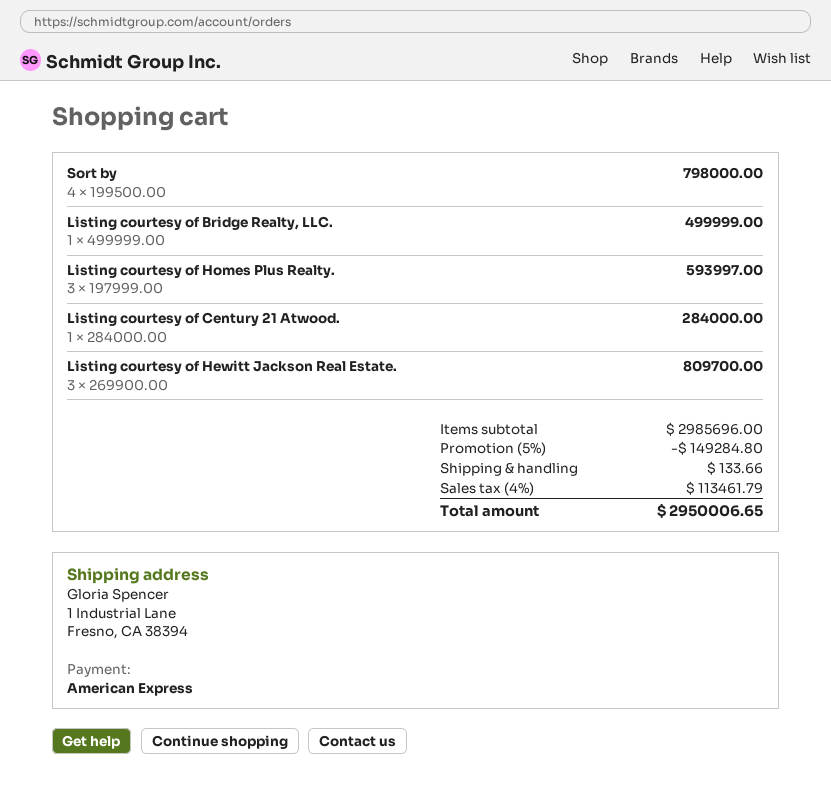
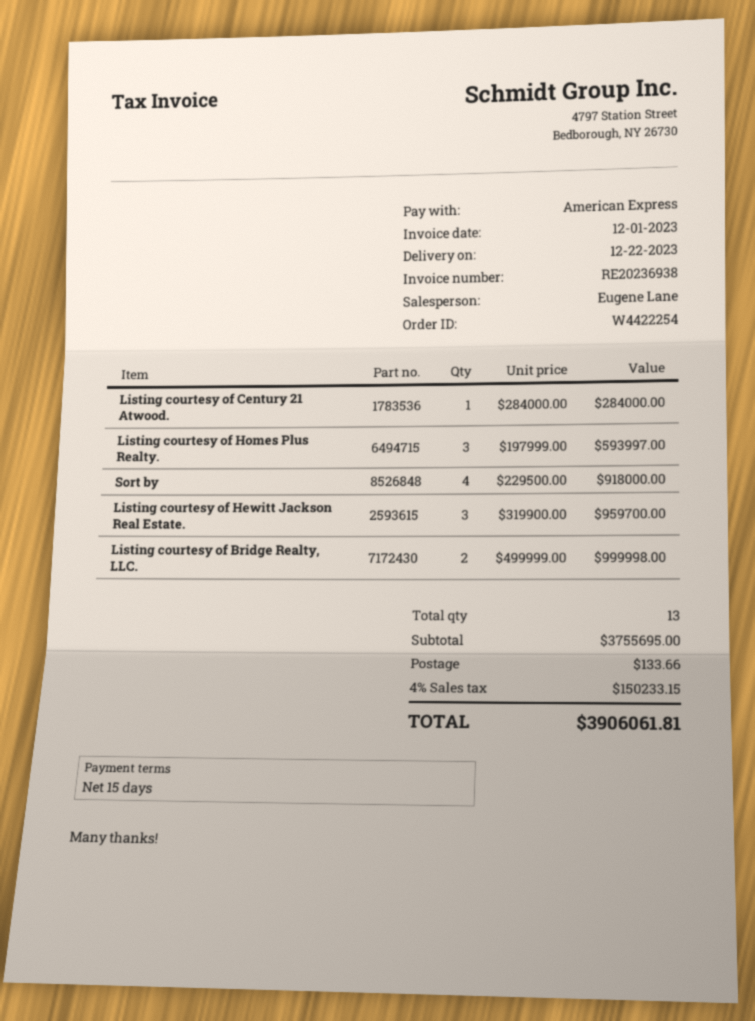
Sort by: 4 x 199500.00 = 798000.00 -> 4 x 229500.00 = 918000.00
Listing courtesy of Bridge Realty, LLC.: 1 x 499999.00 = 499999.00 -> 2 x 499999.00 = 999998.00
Listing courtesy of Hewitt Jackson Real Estate.: 3 x 269900.00 = 809700.00 -> 3 x 319900.00 = 959700.00
subtotal: 2985696.00 -> 3755695.00
discount: 5% = 149284.80 -> none
tax: 4% = 113461.79 -> 4% = 150233.15
total: 2950006.65 -> 3906061.81

